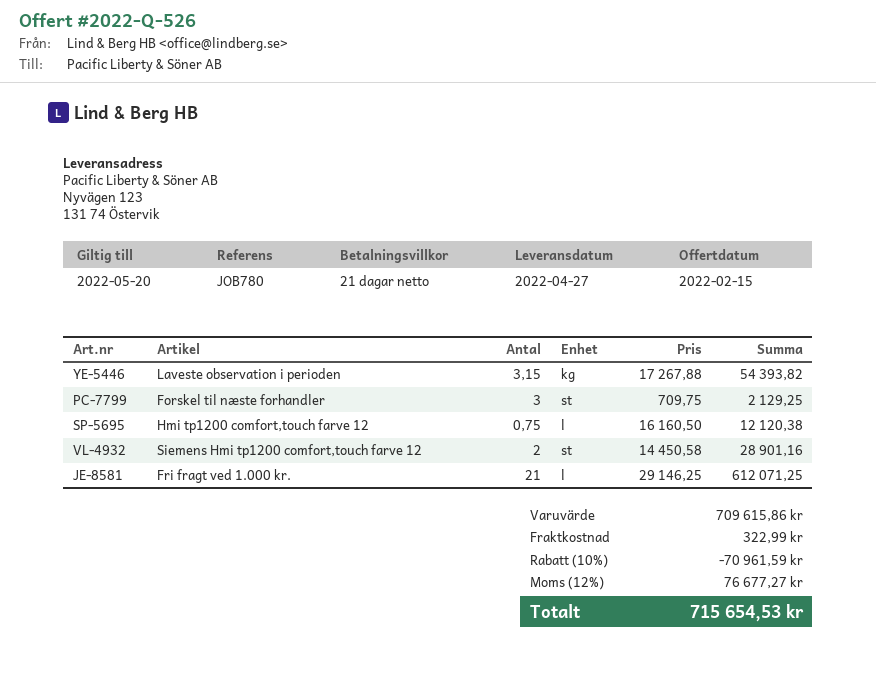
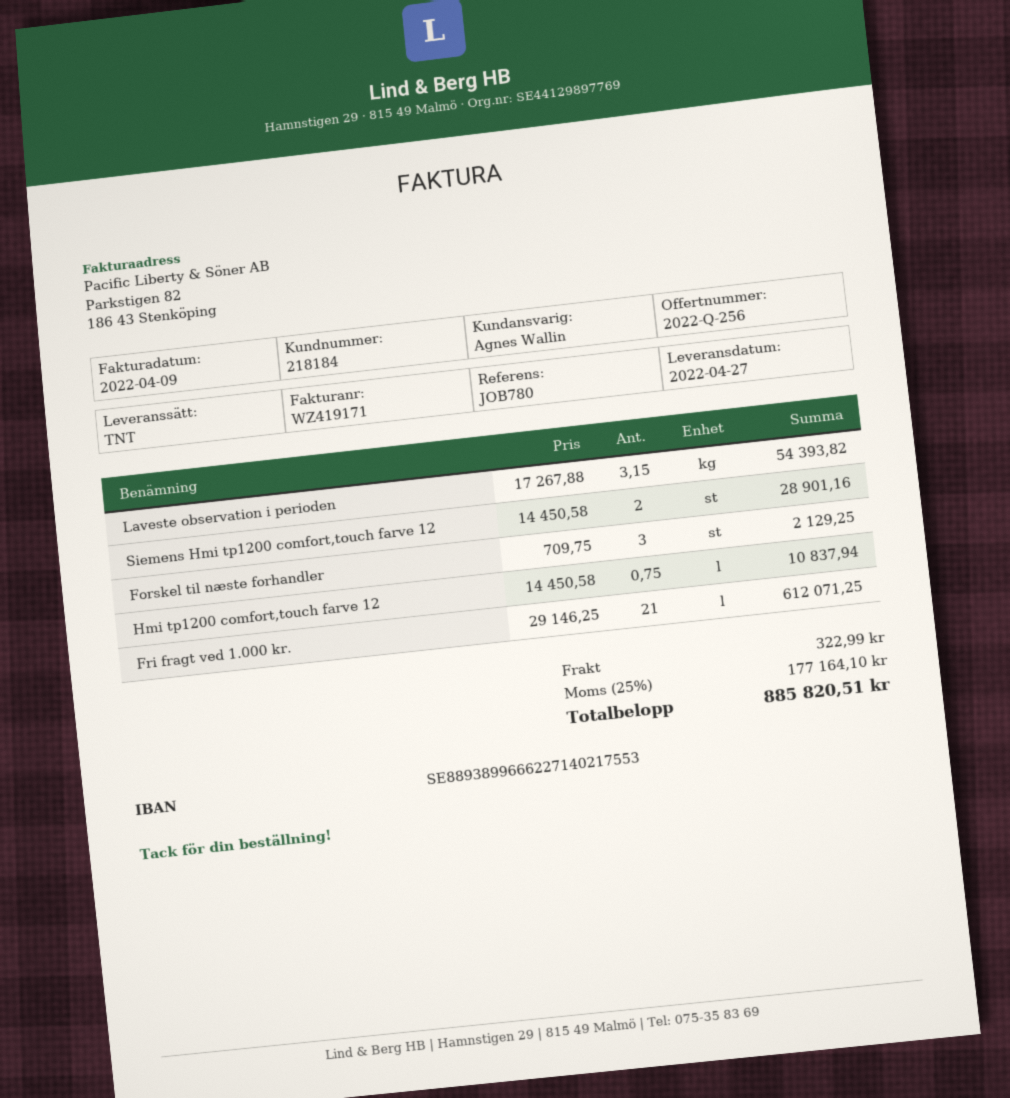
quote number: 2022-Q-526 -> 2022-Q-256
Hmi tp1200 comfort,touch farve 12: 0.75 x 16160.50 = 12120.38 -> 0.75 x 14450.58 = 10837.94
discount: 10% = 70961.59 -> none
tax: 12% = 76677.27 -> 25% = 177164.10
total: 715654.53 -> 885820.51

